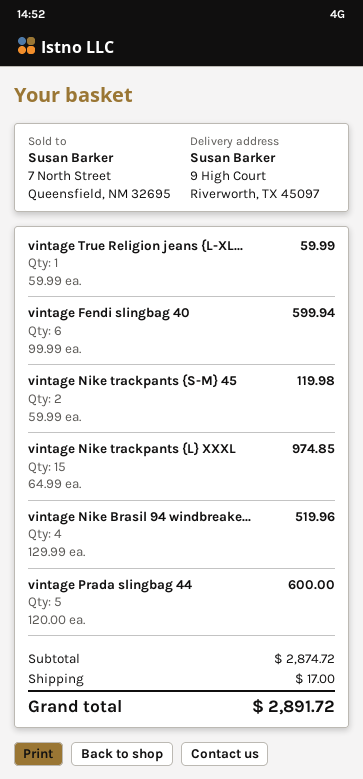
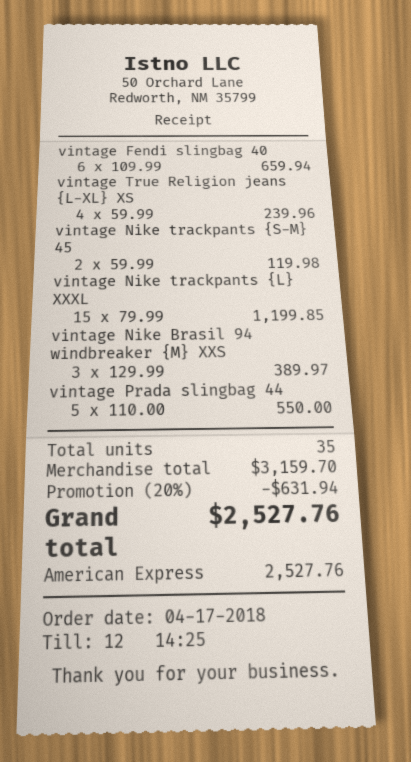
vintage True Religion jeans {L-XL...: 1 x 59.99 = 59.99 -> 4 x 59.99 = 239.96
vintage Fendi slingbag 40: 6 x 99.99 = 599.94 -> 6 x 109.99 = 659.94
vintage Nike trackpants {L} XXXL: 15 x 64.99 = 974.85 -> 15 x 79.99 = 1199.85
vintage Nike Brasil 94 windbreake...: 4 x 129.99 = 519.96 -> 3 x 129.99 = 389.97
vintage Prada slingbag 44: 5 x 120.00 = 600.00 -> 5 x 110.00 = 550.00
subtotal: 2874.72 -> 3159.70
discount: none -> 20% = 631.94
shipping: 17.00 -> none
total: 2891.72 -> 2527.76

